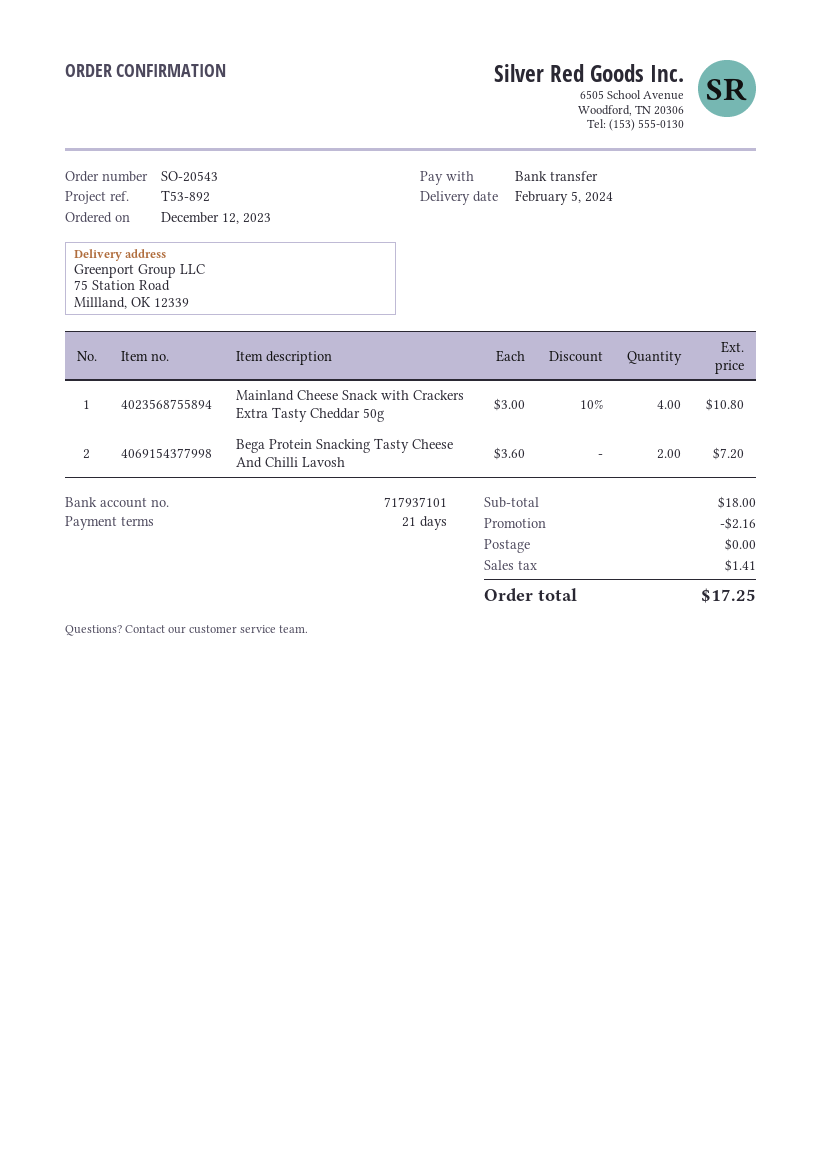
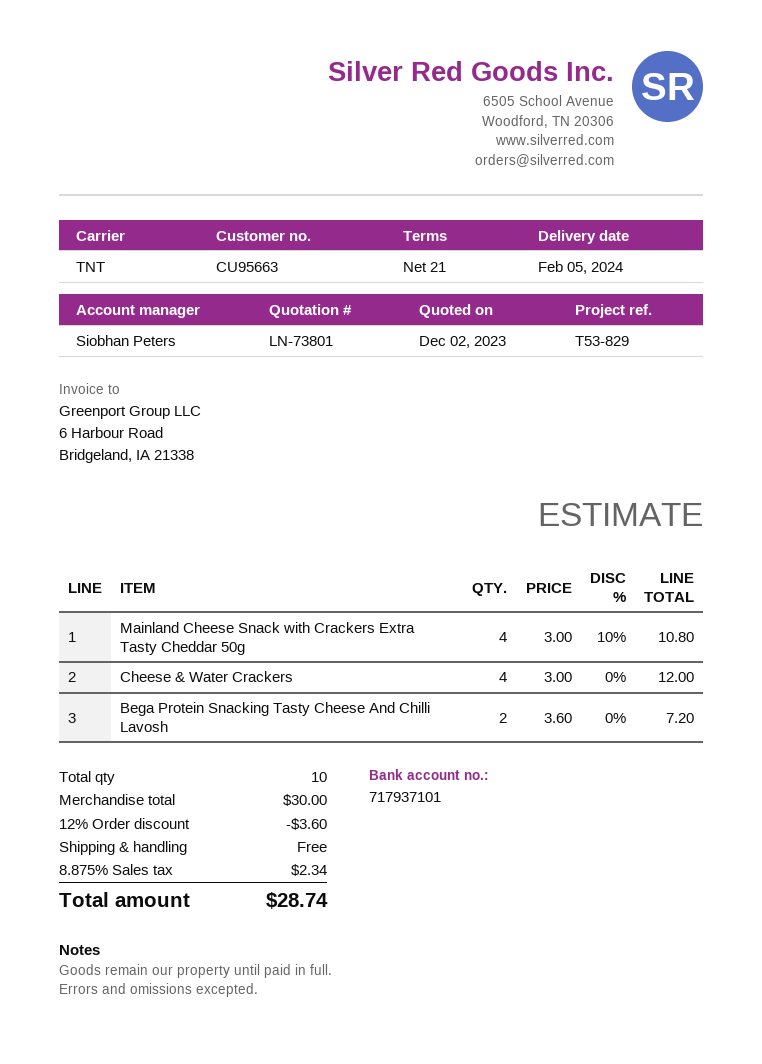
reference: T53-892 -> T53-829
Cheese & Water Crackers: none -> 4 x 3.00 = 12.00
subtotal: 18.00 -> 30.00
discount: 2.16 -> 3.60
tax: 1.41 -> 2.34
total: 17.25 -> 28.74

